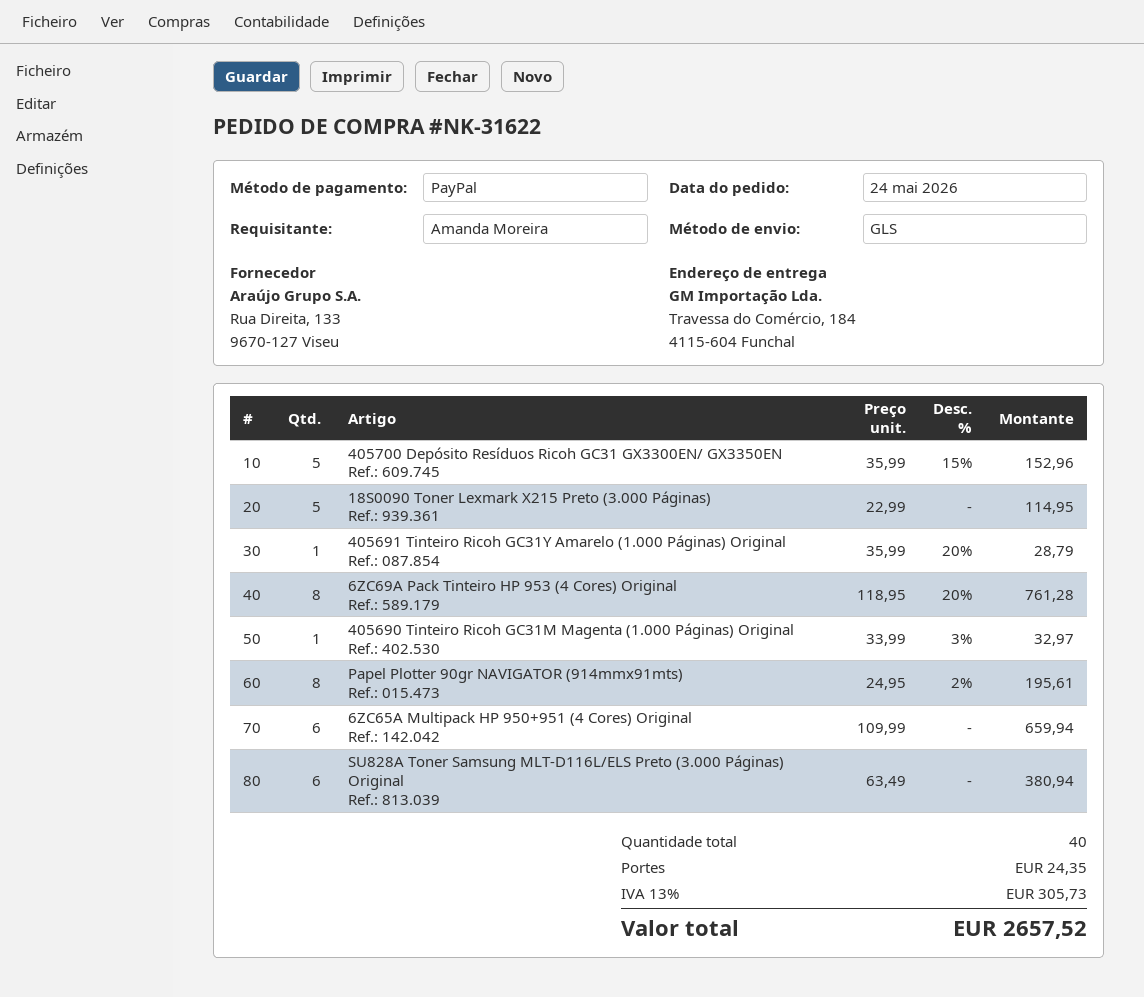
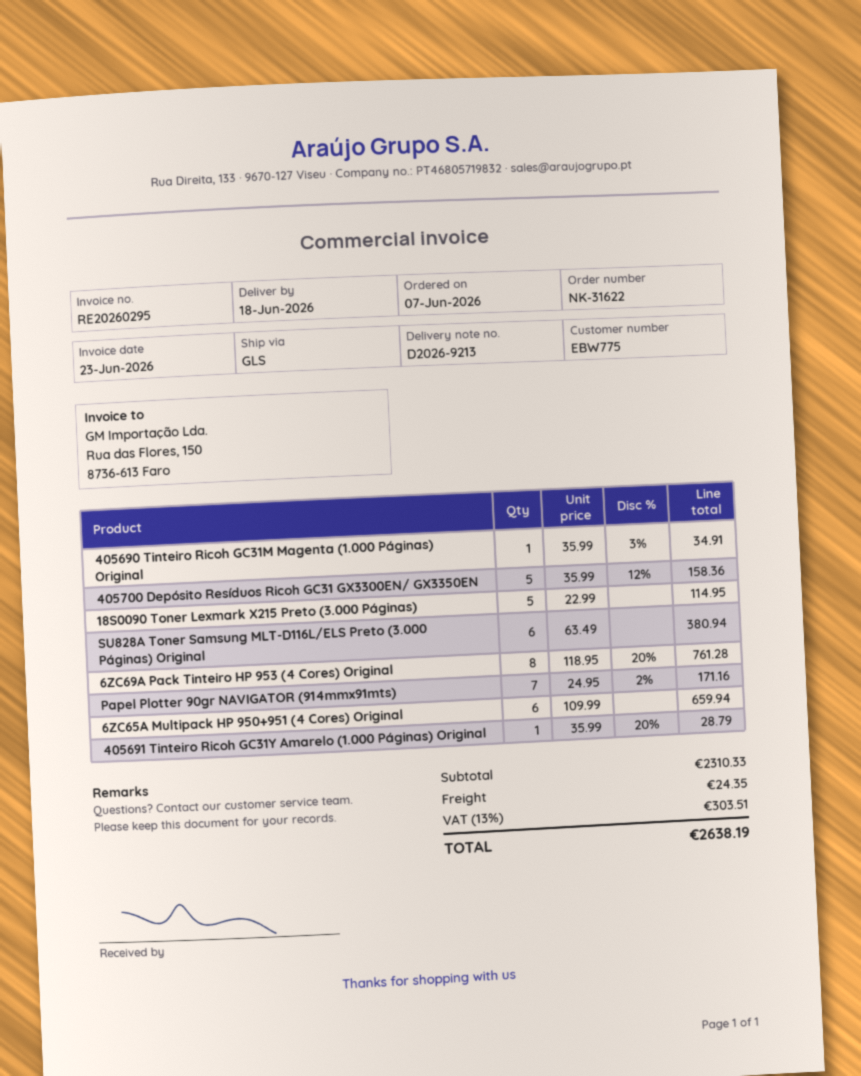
order date: 2026-05-24 -> 2026-06-07
405700 Depósito Resíduos Ricoh GC31 GX3300EN/ GX3350EN: 5 x 35.99 - 15% = 152.96 -> 5 x 35.99 - 12% = 158.36
405690 Tinteiro Ricoh GC31M Magenta (1.000 Páginas) Original: 1 x 33.99 - 3% = 32.97 -> 1 x 35.99 - 3% = 34.91
Papel Plotter 90gr NAVIGATOR (914mmx91mts): 8 x 24.95 - 2% = 195.61 -> 7 x 24.95 - 2% = 171.16
tax: 13% = 305.73 -> 13% = 303.51
total: 2657.52 -> 2638.19

